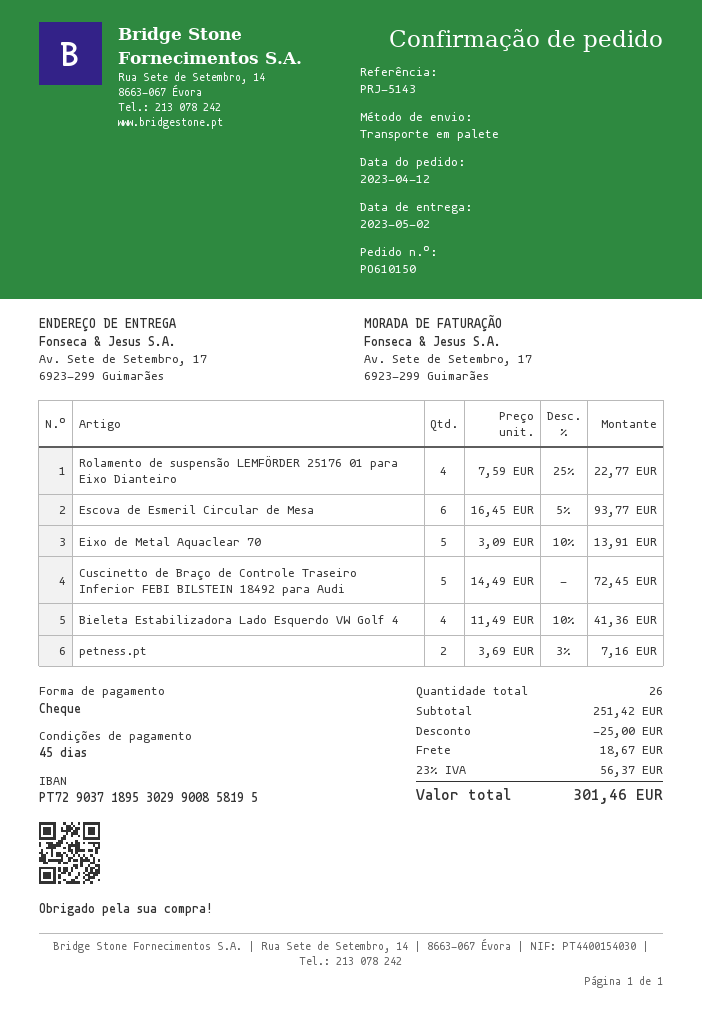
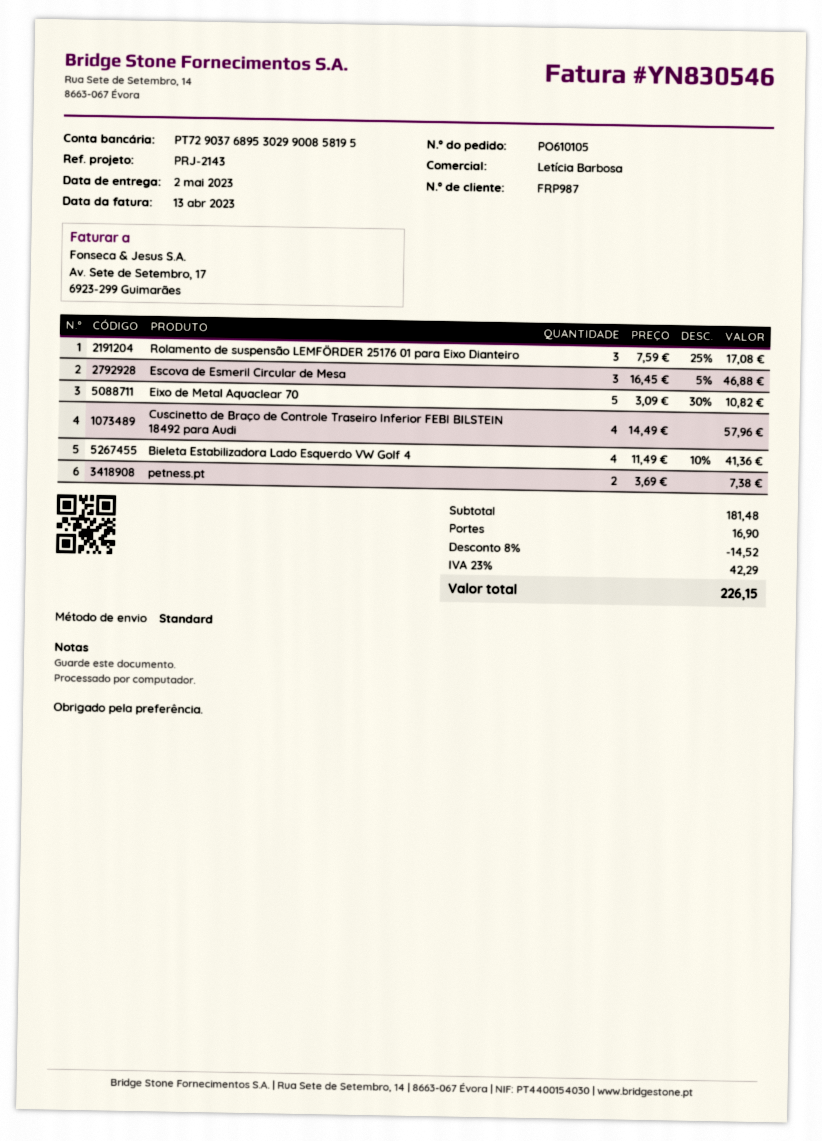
order number: PO610150 -> PO610105
reference: PRJ-5143 -> PRJ-2143
bank account: PT72903718953029900858195 -> PT72903768953029900858195
shipping method: pallet freight -> standard
Rolamento de suspensão LEMFÖRDER 25176 01 para Eixo Dianteiro: 4 x 7.59 - 25% = 22.77 -> 3 x 7.59 - 25% = 17.08
Escova de Esmeril Circular de Mesa: 6 x 16.45 - 5% = 93.77 -> 3 x 16.45 - 5% = 46.88
Eixo de Metal Aquaclear 70: 5 x 3.09 - 10% = 13.91 -> 5 x 3.09 - 30% = 10.82
Cuscinetto de Braço de Controle Traseiro Inferior FEBI BILSTEIN 18492 para Audi: 5 x 14.49 = 72.45 -> 4 x 14.49 = 57.96
petness.pt: 2 x 3.69 - 3% = 7.16 -> 2 x 3.69 = 7.38
subtotal: 251.42 -> 181.48
discount: 25.00 -> 14.52
shipping: 18.67 -> 16.90
tax: 23% = 56.37 -> 23% = 42.29
total: 301.46 -> 226.15

